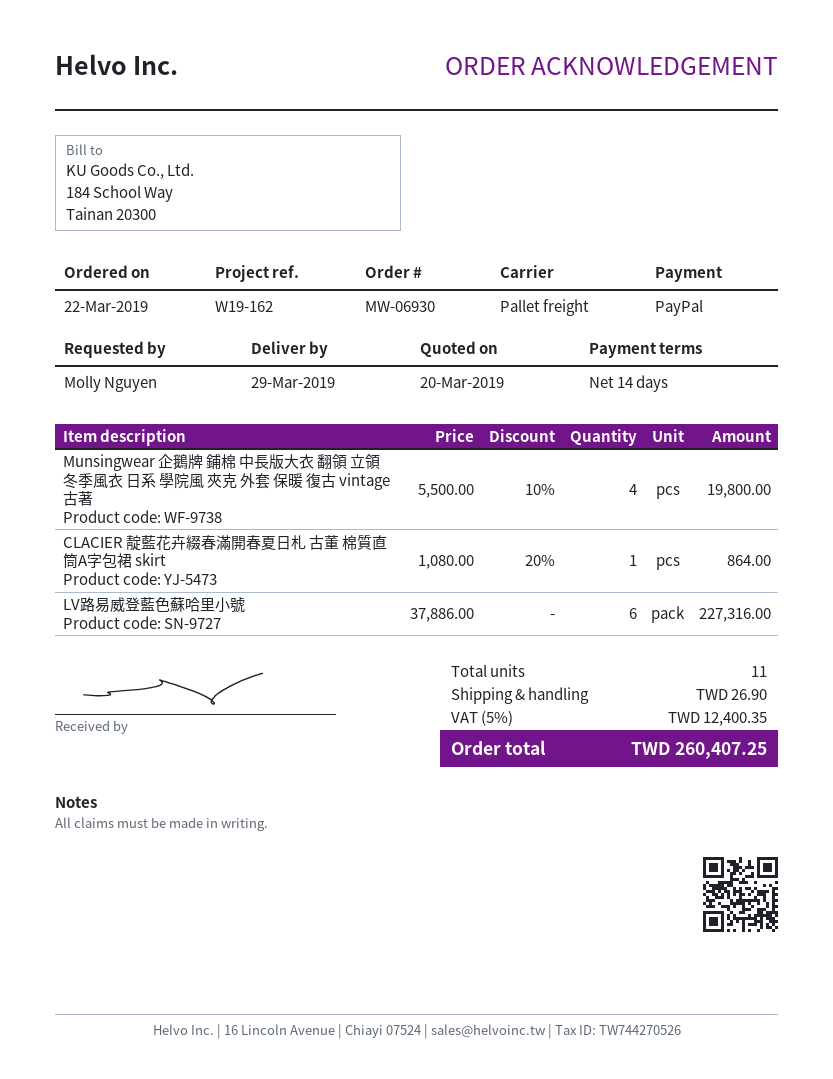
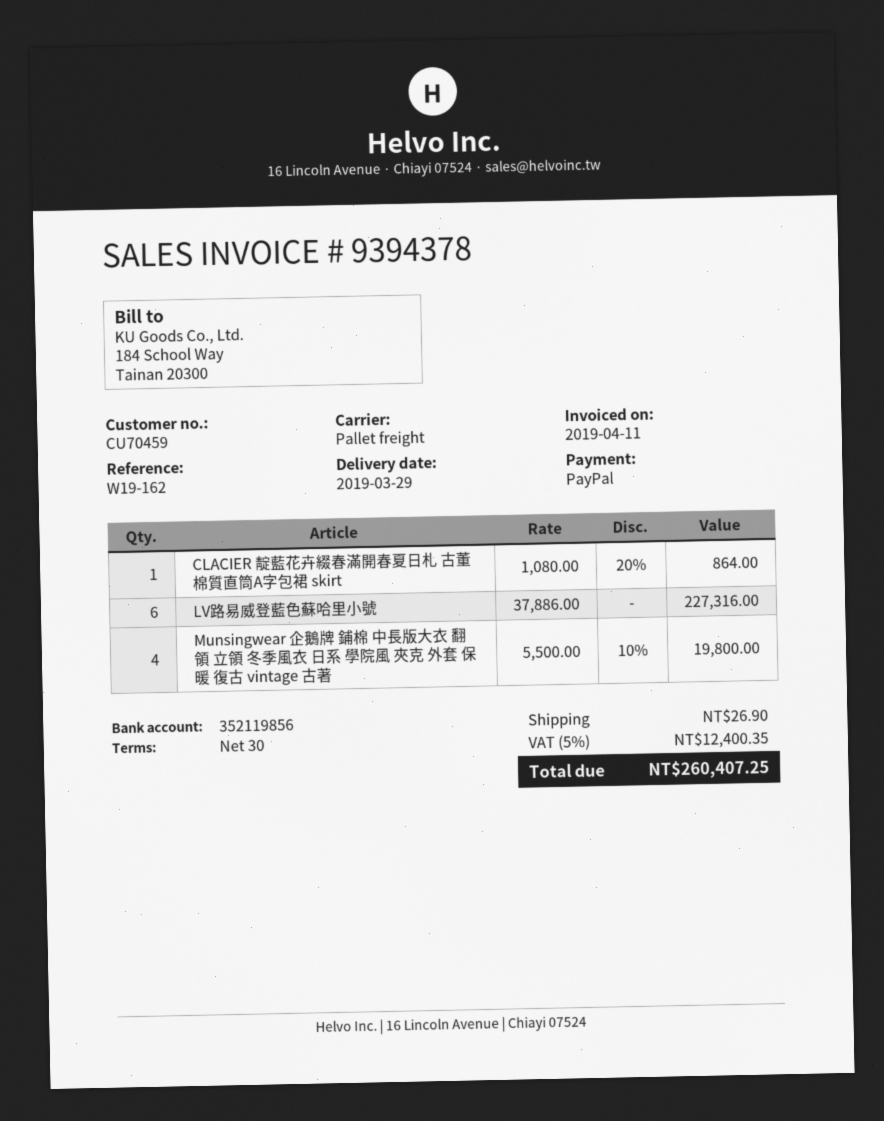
payment terms: 14 days -> 30 days

